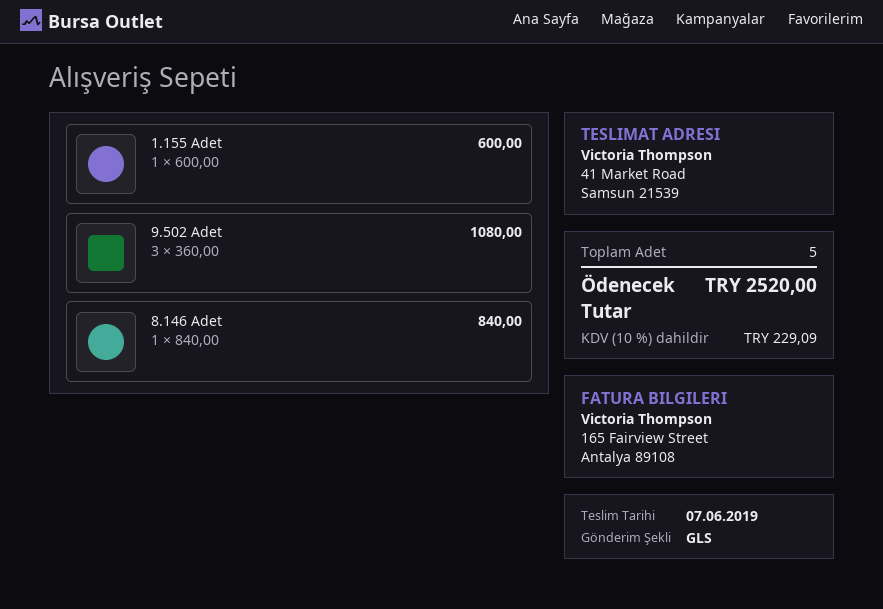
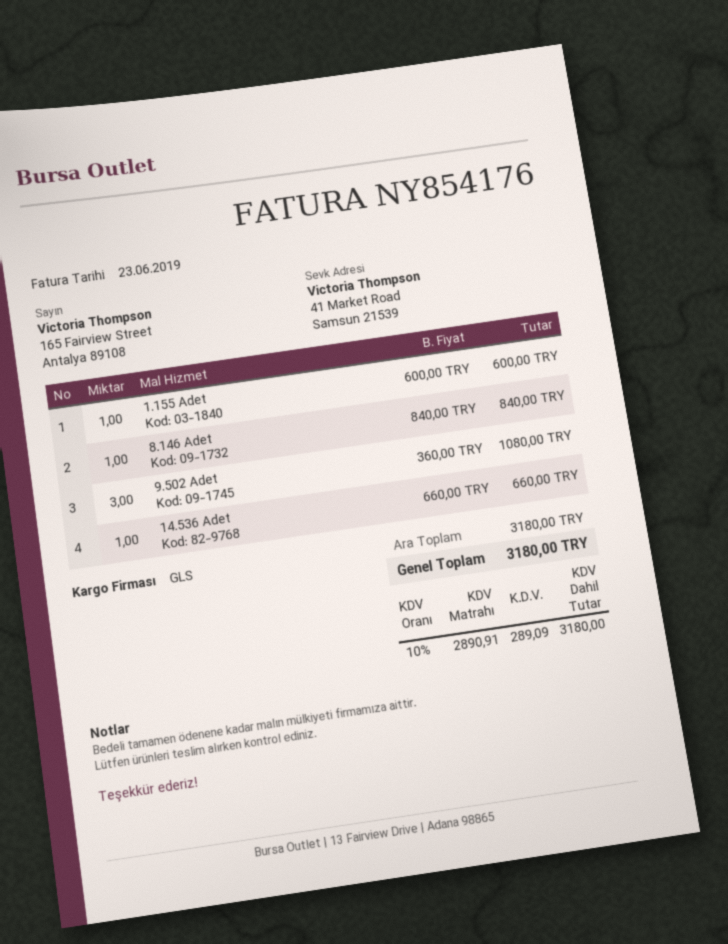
14.536 Adet: none -> 1 x 660.00 = 660.00
tax: 10% = 229.09 -> 10% = 289.09
total: 2520.00 -> 3180.00

